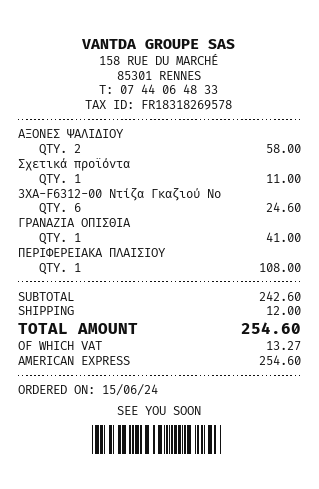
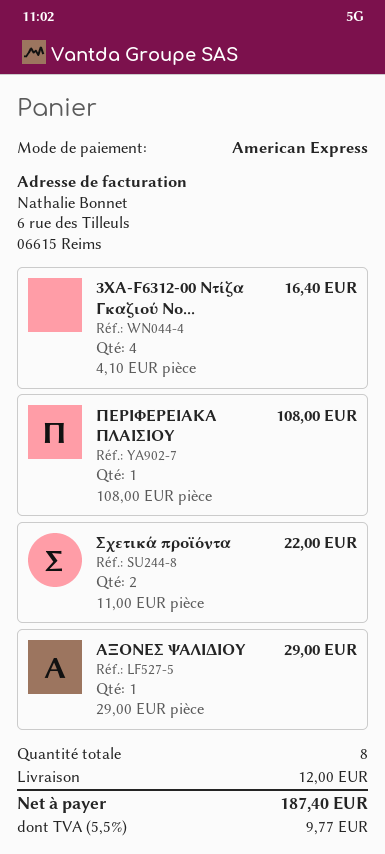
ΑΞΟΝΕΣ ΨΑΛΙΔΙΟΥ: 2 for 58.00 -> 1 for 29.00
Σχετικά προϊόντα: 1 for 11.00 -> 2 for 22.00
3XA-F6312-00 Ντίζα Γκαζιού No: 6 for 24.60 -> 4 for 16.40
ΓΡΑΝΑΖΙΑ ΟΠΙΣΘΙΑ: 1 for 41.00 -> none
tax: 13.27 -> 9.77
total: 254.60 -> 187.40

